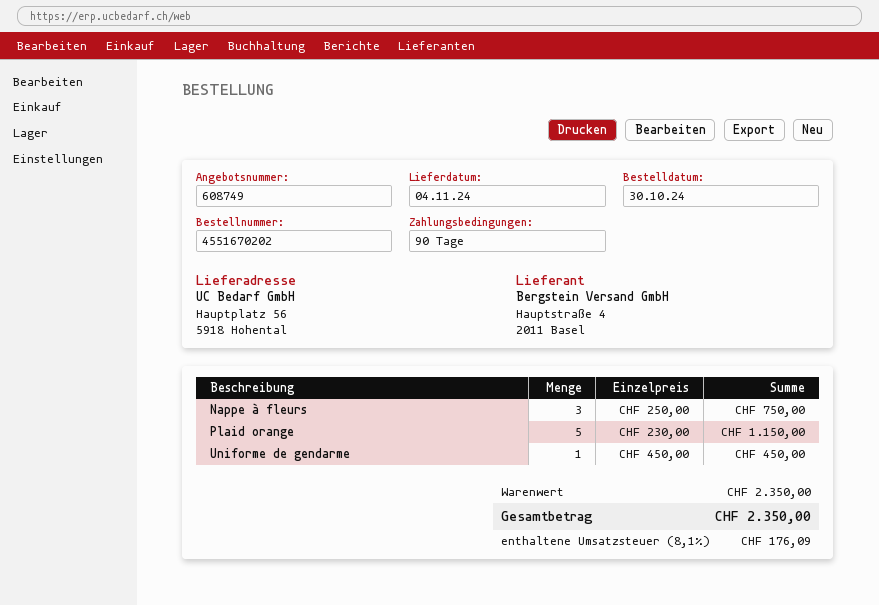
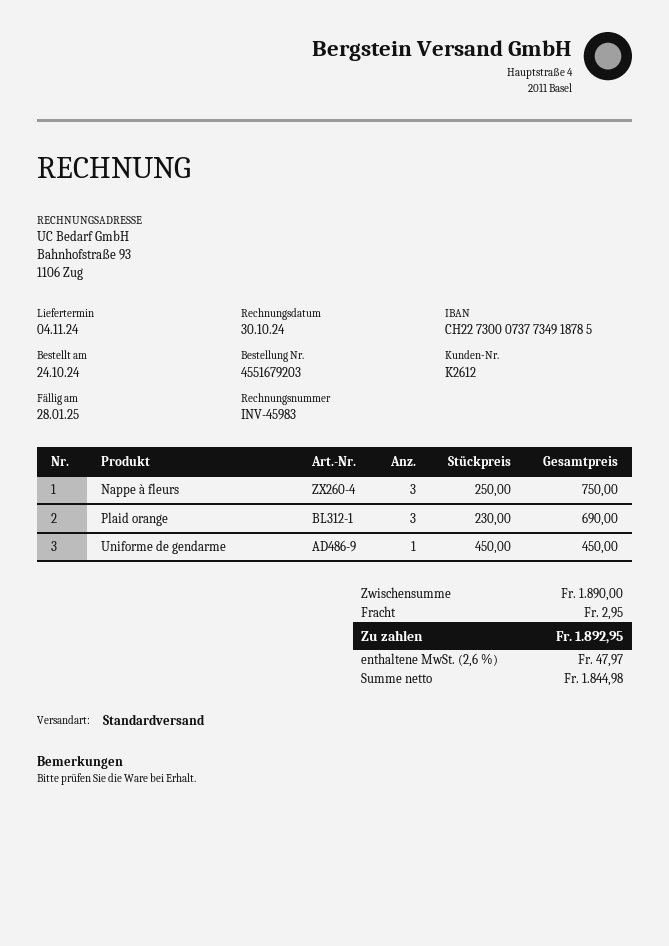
order number: 4551670202 -> 4551679203
order date: 2024-10-30 -> 2024-10-24
Plaid orange: 5 x 230.00 = 1150.00 -> 3 x 230.00 = 690.00
subtotal: 2350.00 -> 1890.00
shipping: none -> 2.95
tax: 8.1% = 176.09 -> 2.6% = 47.97
total: 2350.00 -> 1892.95

